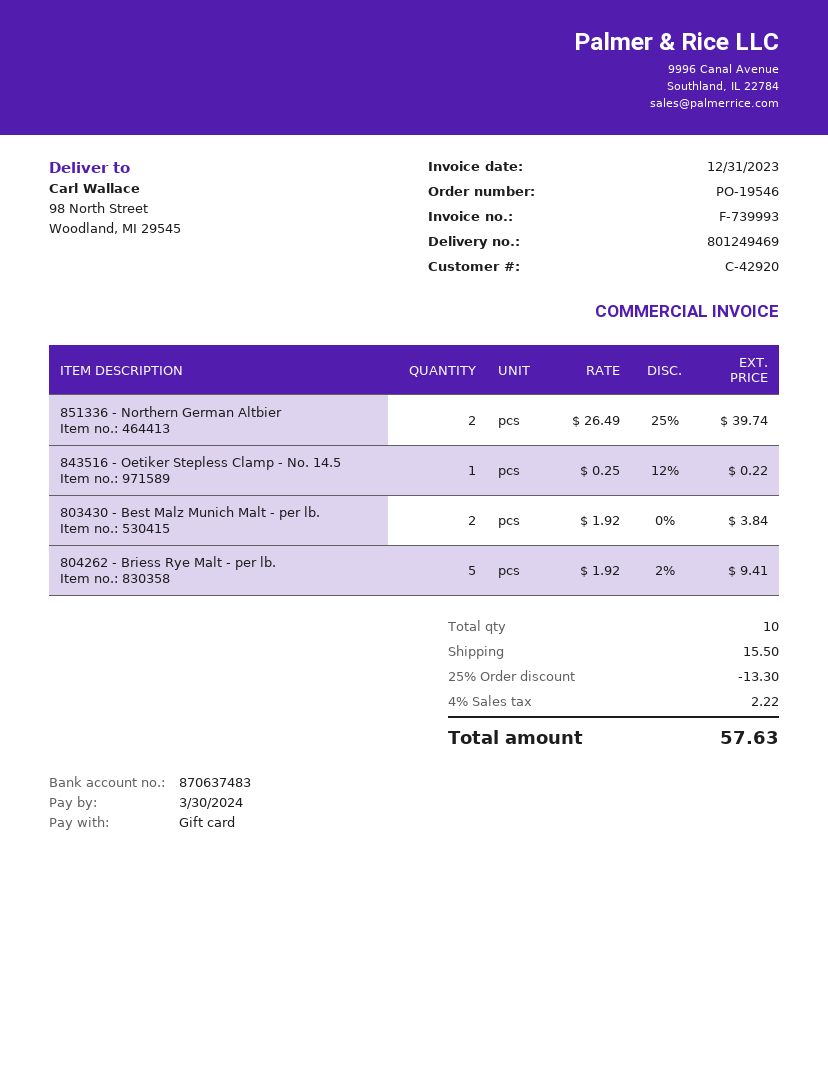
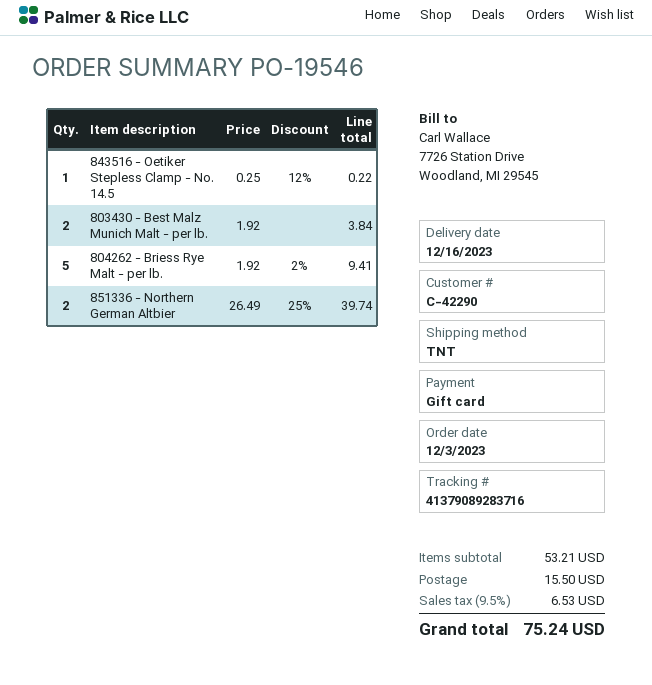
customer number: C-42920 -> C-42290
discount: 25% = 13.30 -> none
tax: 4% = 2.22 -> 9.5% = 6.53
total: 57.63 -> 75.24

